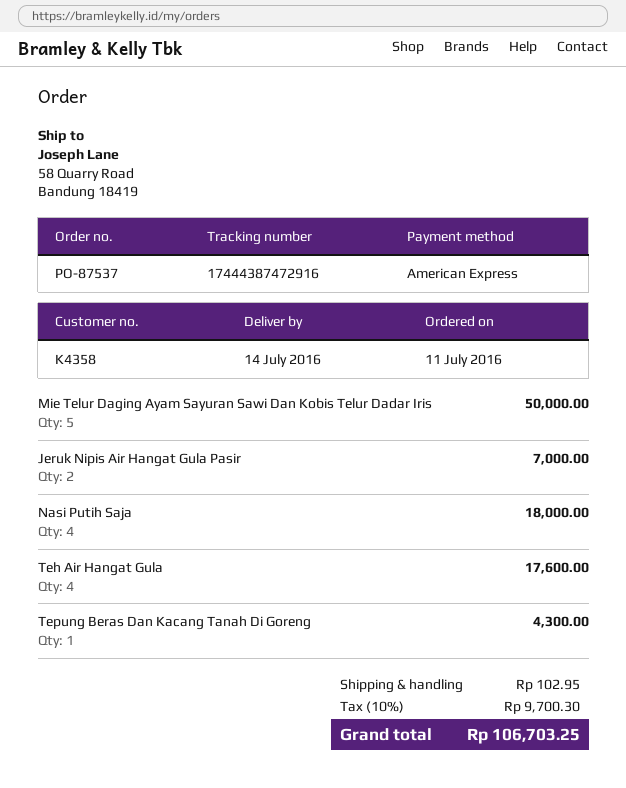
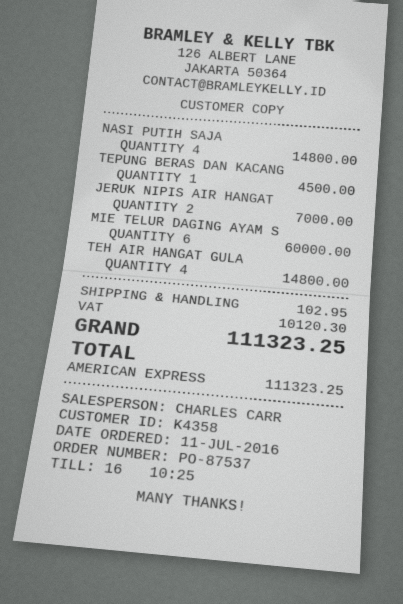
Mie Telur Daging Ayam Sayuran Sawi Dan Kobis Telur Dadar Iris: 5 for 50000.00 -> 6 for 60000.00
Nasi Putih Saja: 4 for 18000.00 -> 4 for 14800.00
Teh Air Hangat Gula: 4 for 17600.00 -> 4 for 14800.00
Tepung Beras Dan Kacang Tanah Di Goreng: 1 for 4300.00 -> 1 for 4500.00
tax: 9700.30 -> 10120.30
total: 106703.25 -> 111323.25

